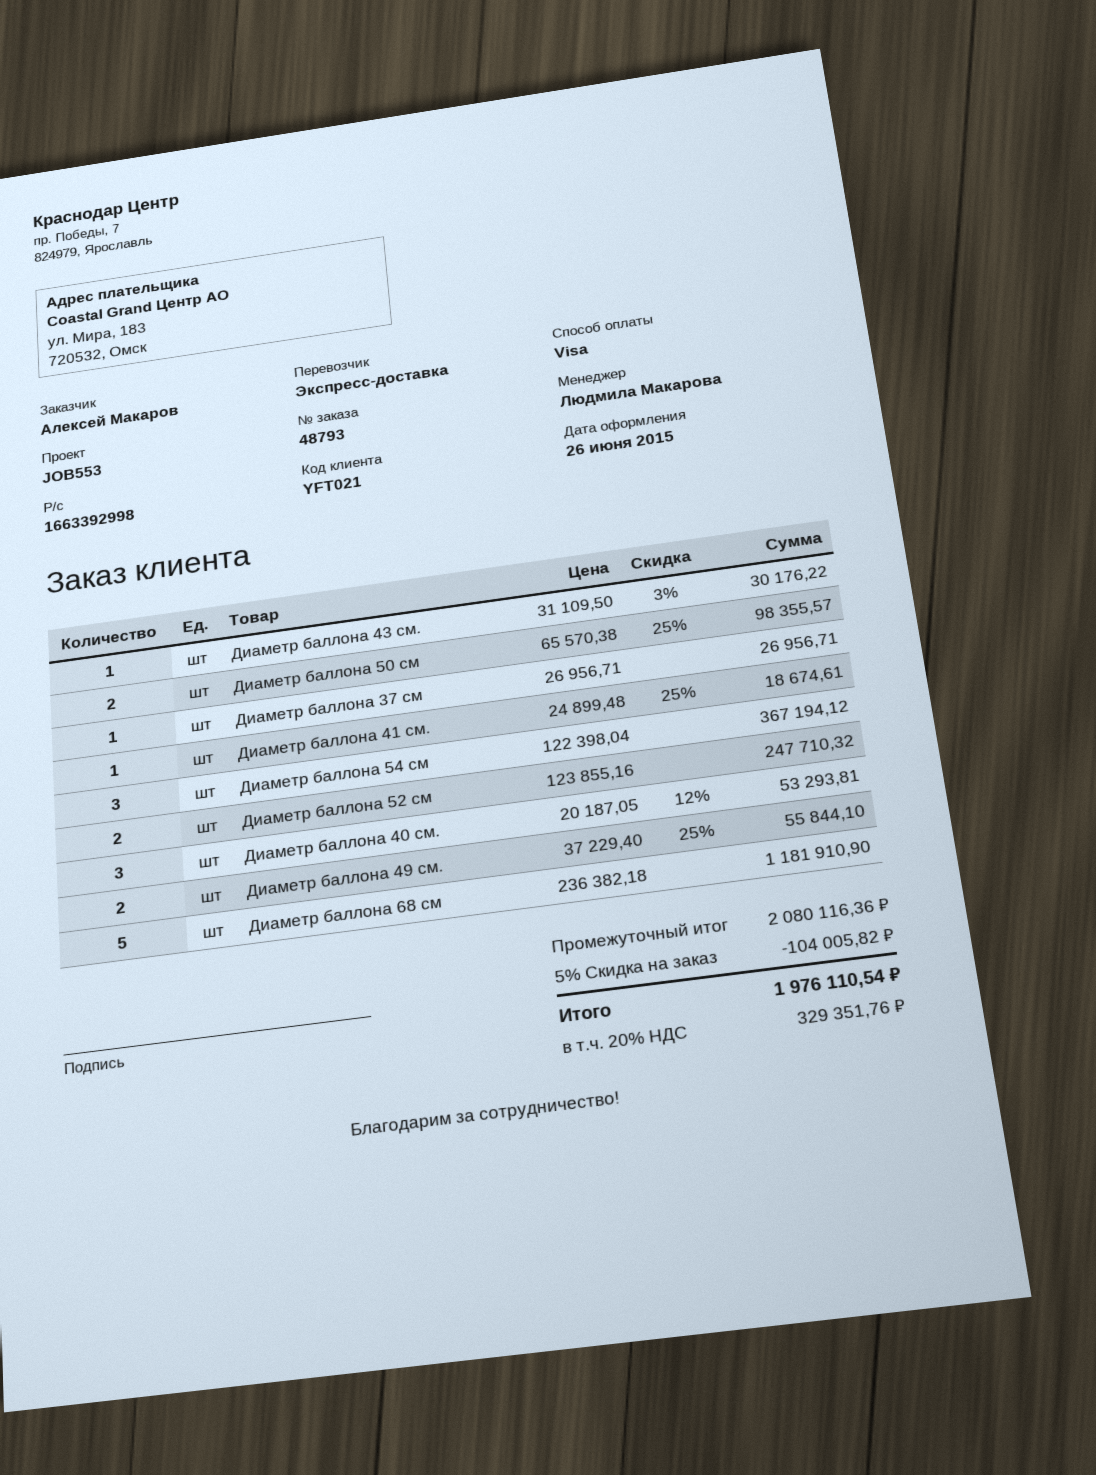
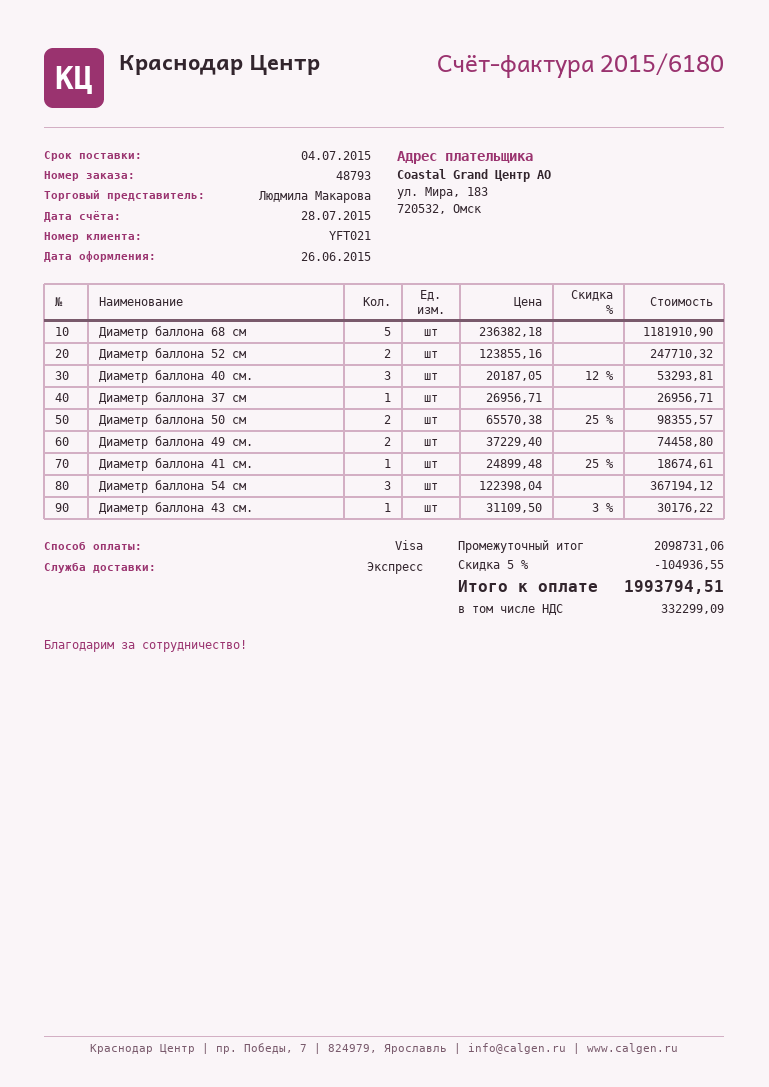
Диаметр баллона 49 см.: 2 x 37229.40 - 25% = 55844.10 -> 2 x 37229.40 = 74458.80
subtotal: 2080116.36 -> 2098731.06
discount: 5% = 104005.82 -> 5% = 104936.55
tax: 329351.76 -> 332299.09
total: 1976110.54 -> 1993794.51

